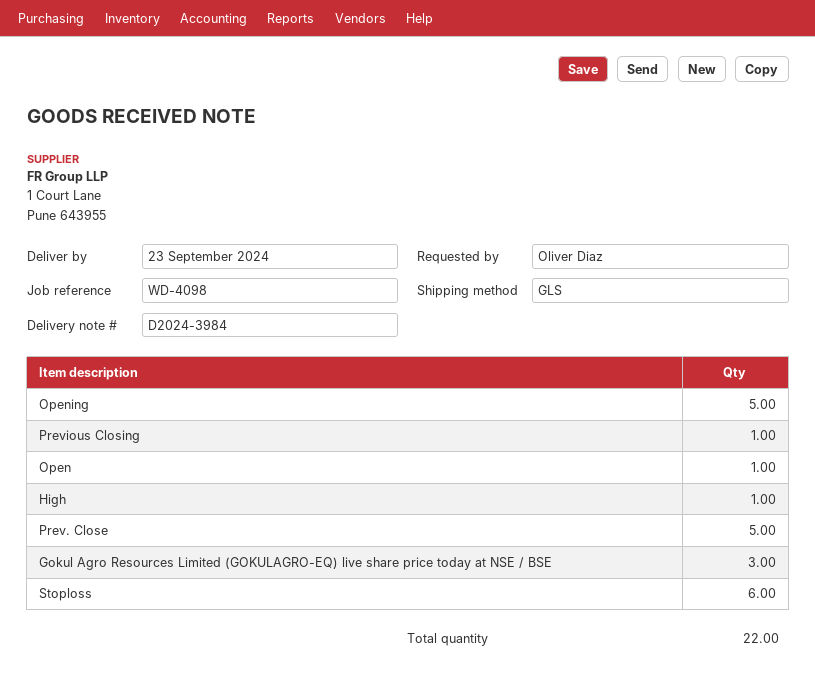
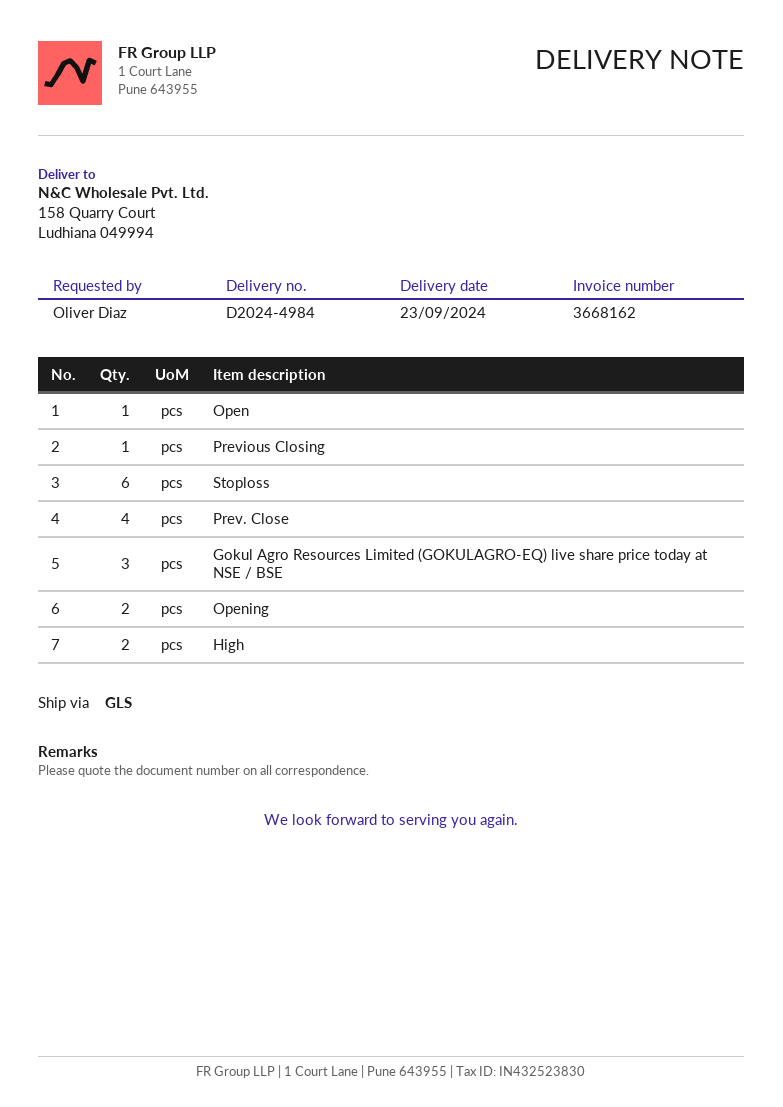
delivery note number: D2024-3984 -> D2024-4984
Opening: 5 -> 2
High: 1 -> 2
Prev. Close: 5 -> 4

